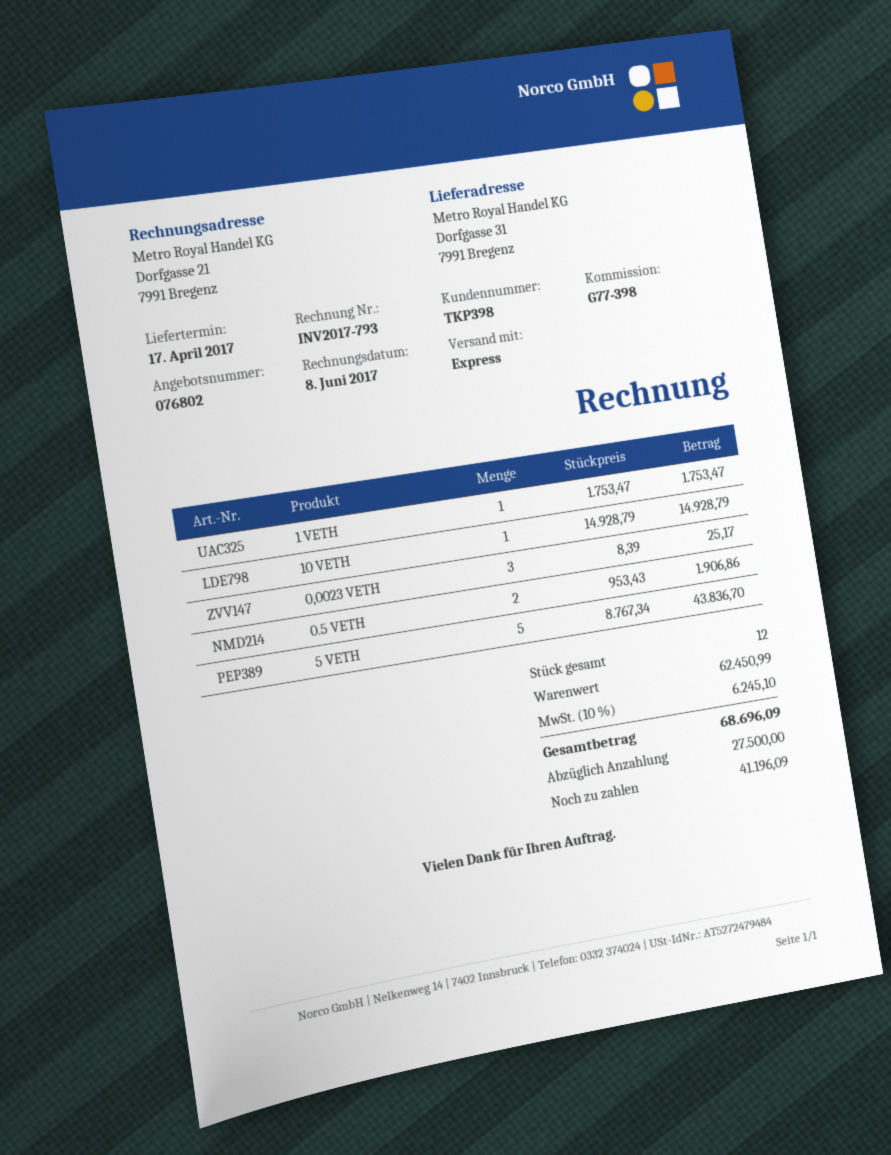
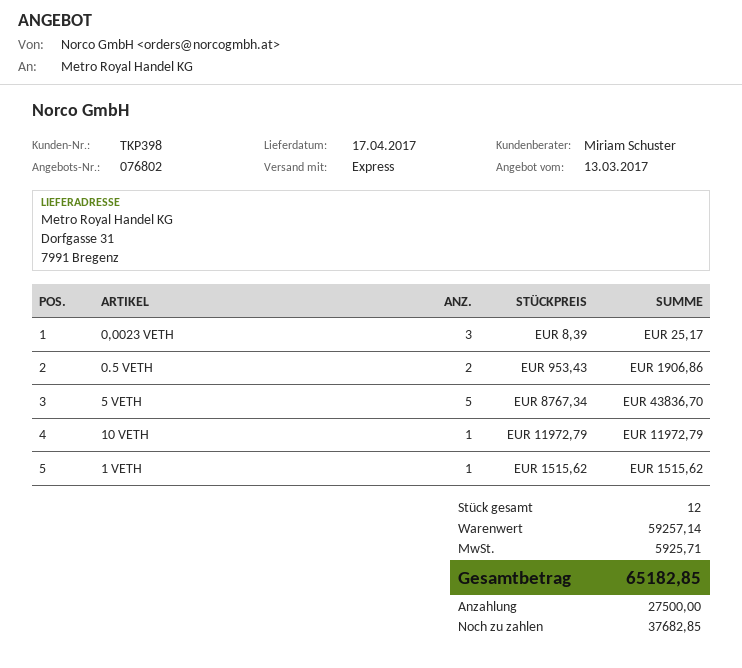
1 VETH: 1 x 1753.47 = 1753.47 -> 1 x 1515.62 = 1515.62
10 VETH: 1 x 14928.79 = 14928.79 -> 1 x 11972.79 = 11972.79
subtotal: 62450.99 -> 59257.14
tax: 6245.10 -> 5925.71
total: 68696.09 -> 65182.85
balance: 41196.09 -> 37682.85

